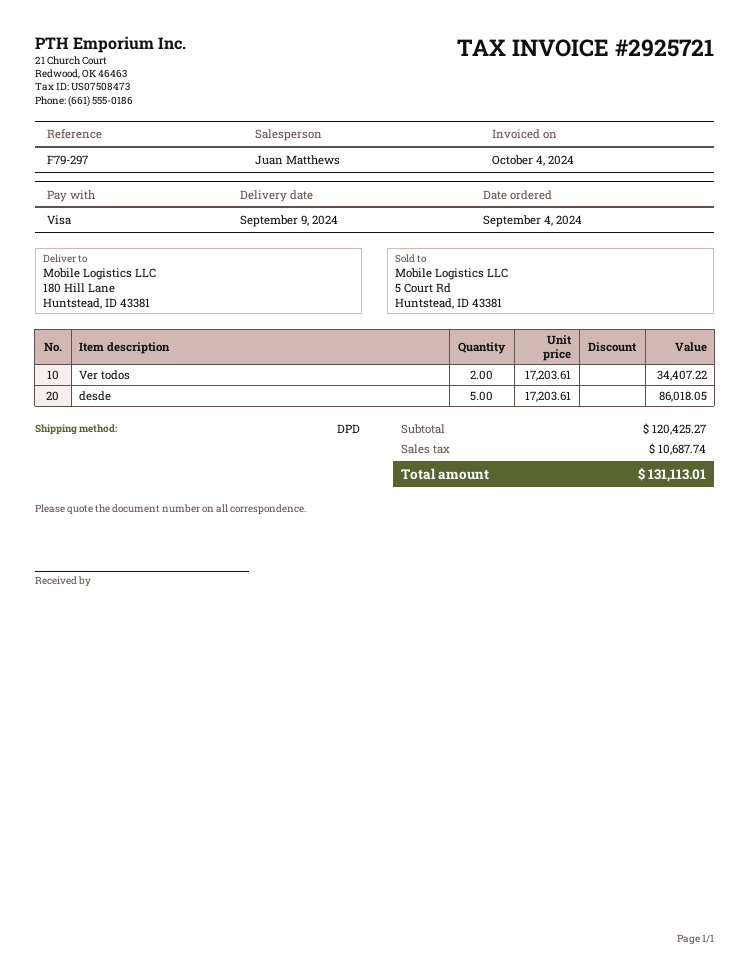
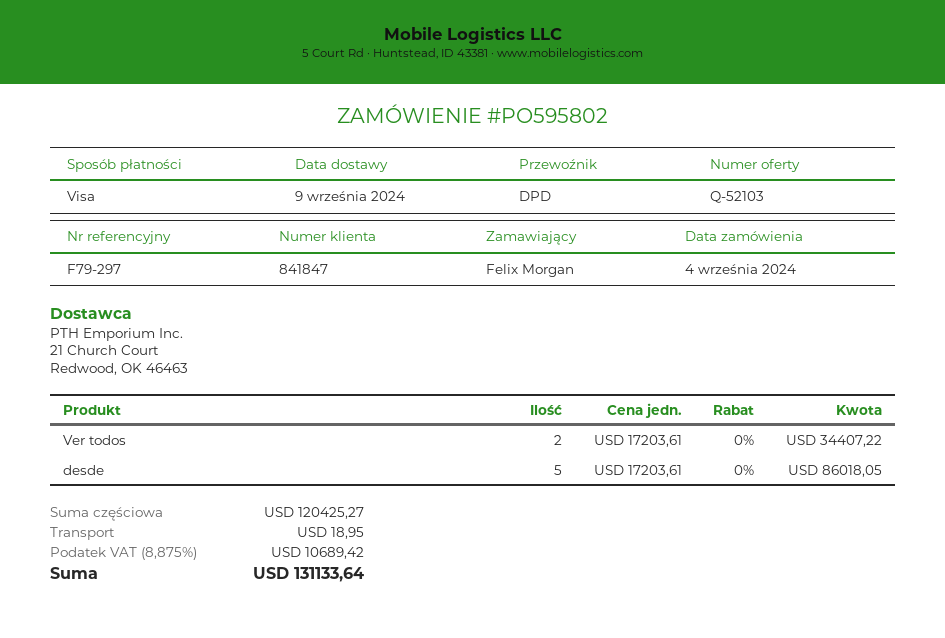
shipping: none -> 18.95
tax: 10687.74 -> 10689.42
total: 131113.01 -> 131133.64

